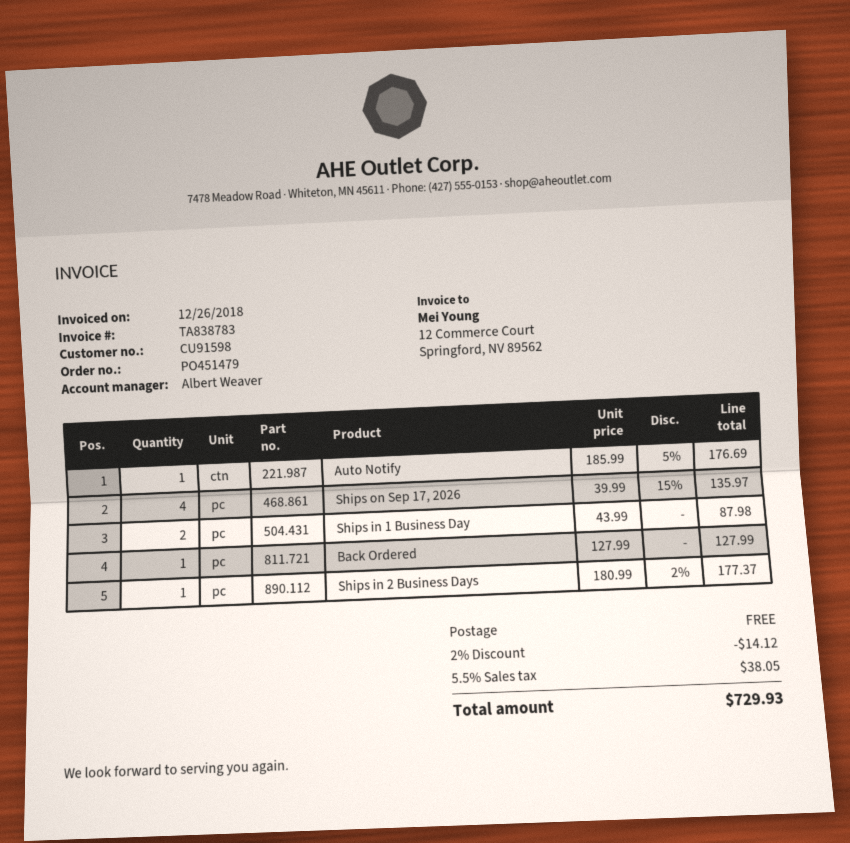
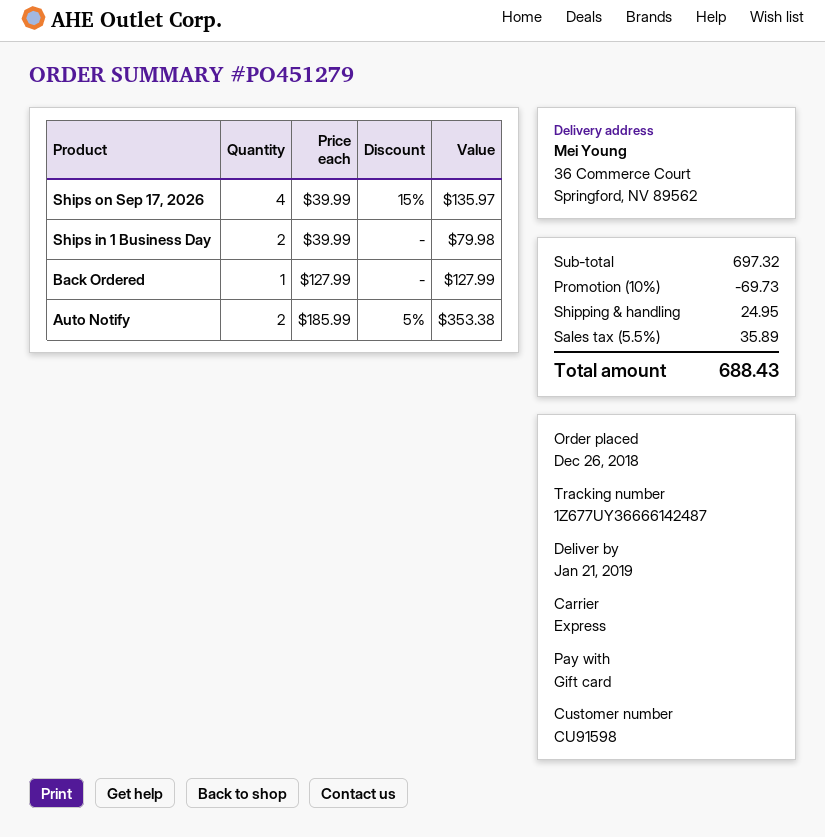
order number: PO451479 -> PO451279
Auto Notify: 1 x 185.99 - 5% = 176.69 -> 2 x 185.99 - 5% = 353.38
Ships in 1 Business Day: 2 x 43.99 = 87.98 -> 2 x 39.99 = 79.98
Ships in 2 Business Days: 1 x 180.99 - 2% = 177.37 -> none
discount: 2% = 14.12 -> 10% = 69.73
shipping: 0.00 -> 24.95
tax: 5.5% = 38.05 -> 5.5% = 35.89
total: 729.93 -> 688.43

